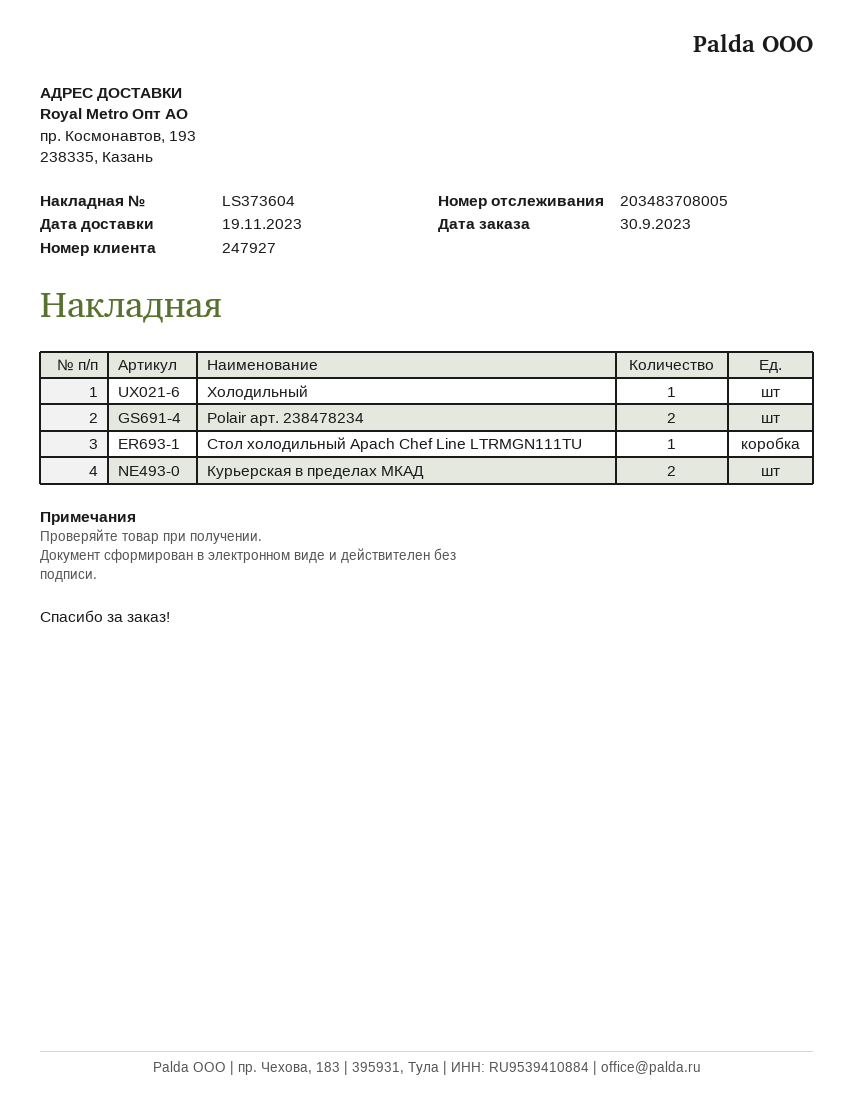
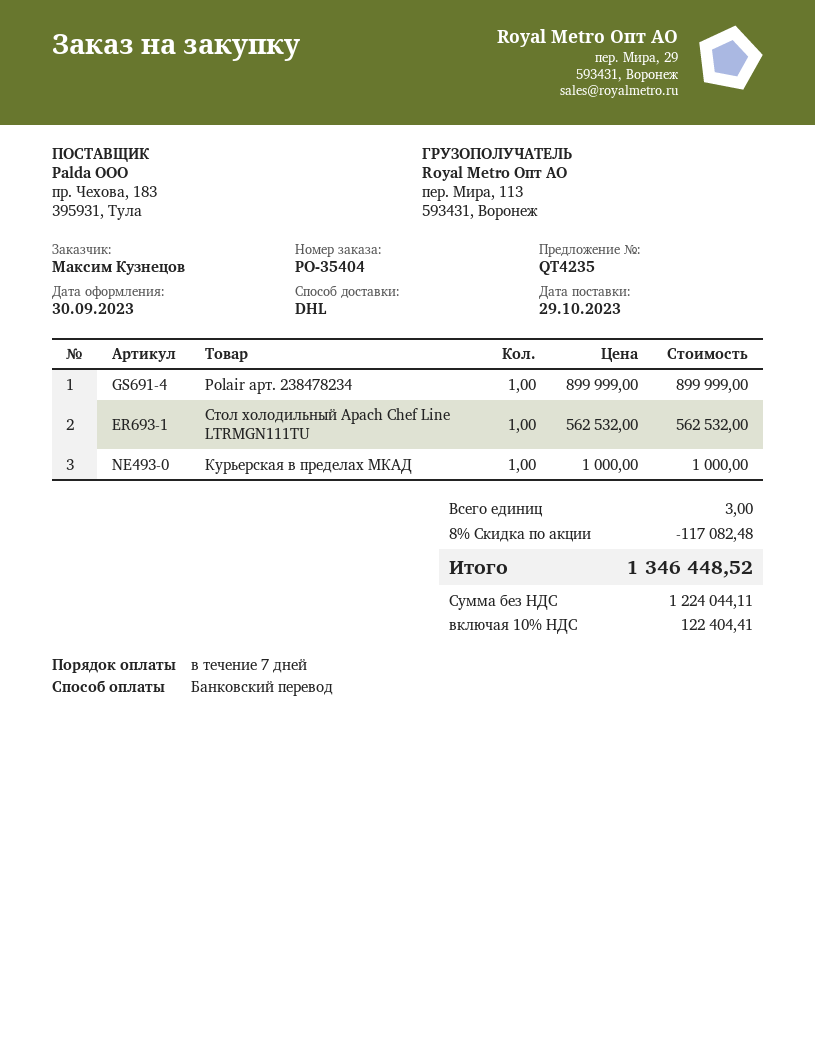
delivery date: 2023-11-19 -> 2023-10-29
ship to: пр. Космонавтов, 193, 238335, Казань -> пер. Мира, 113, 593431, Воронеж
Холодильный: 1 -> none
Polair арт. 238478234: 2 -> 1
Курьерская в пределах МКАД: 2 -> 1

